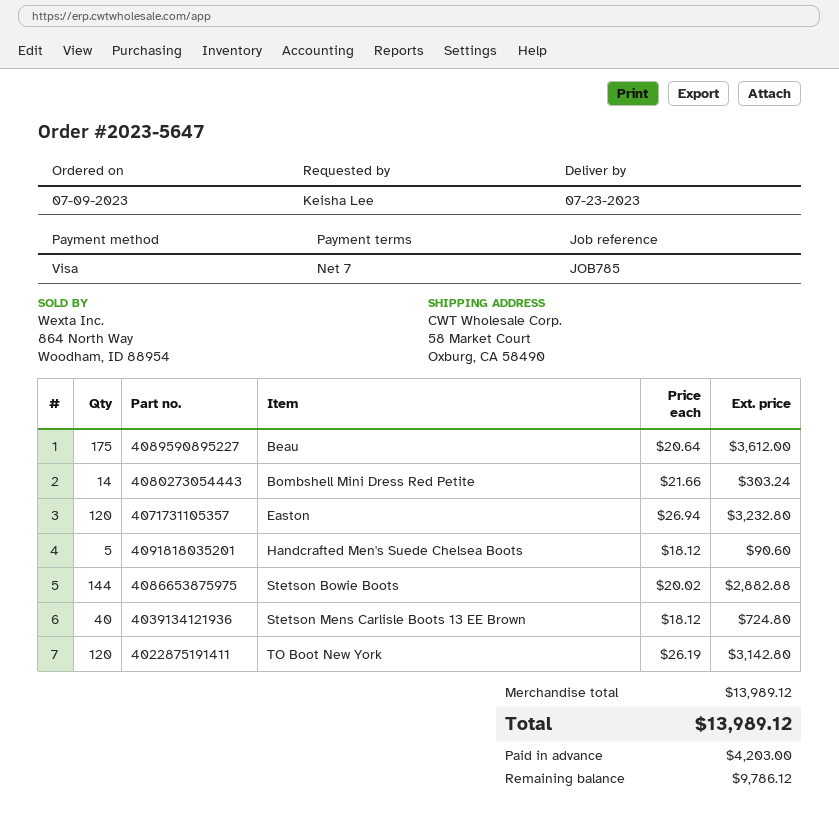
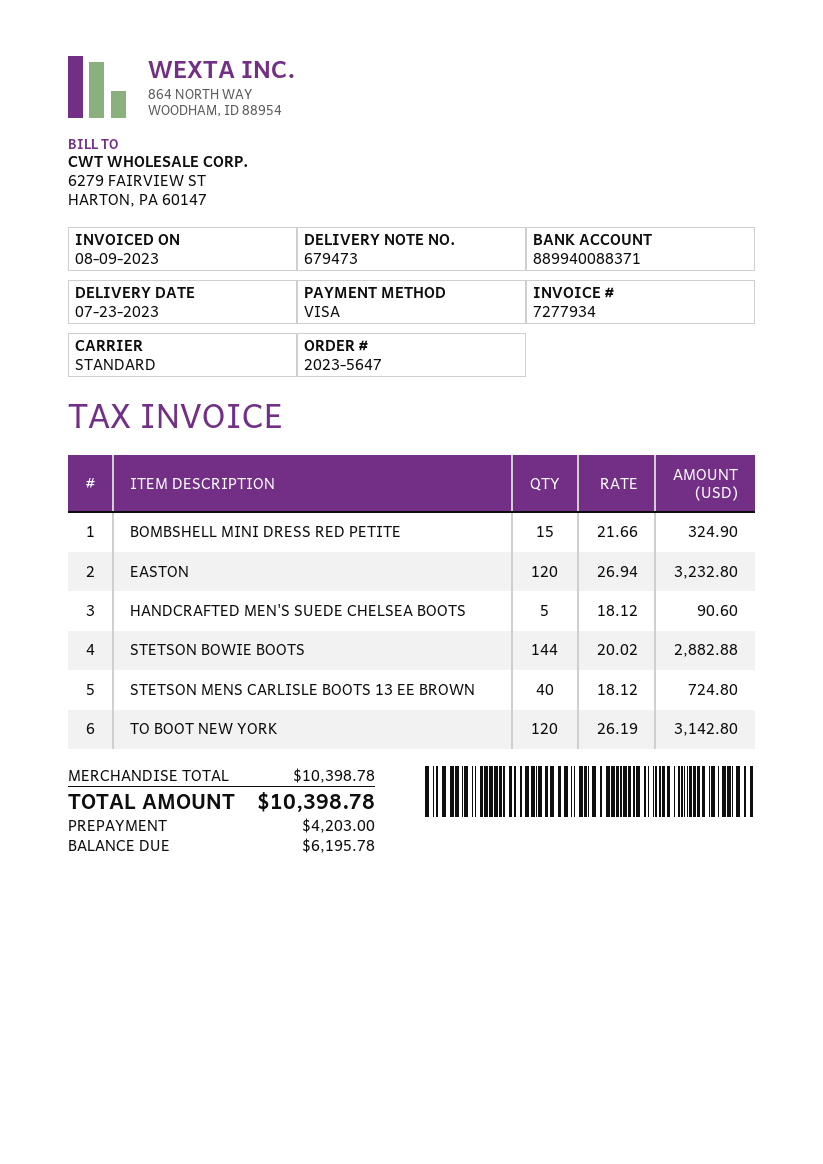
Beau: 175 x 20.64 = 3612.00 -> none
Bombshell Mini Dress Red Petite: 14 x 21.66 = 303.24 -> 15 x 21.66 = 324.90
subtotal: 13989.12 -> 10398.78
total: 13989.12 -> 10398.78
balance: 9786.12 -> 6195.78

